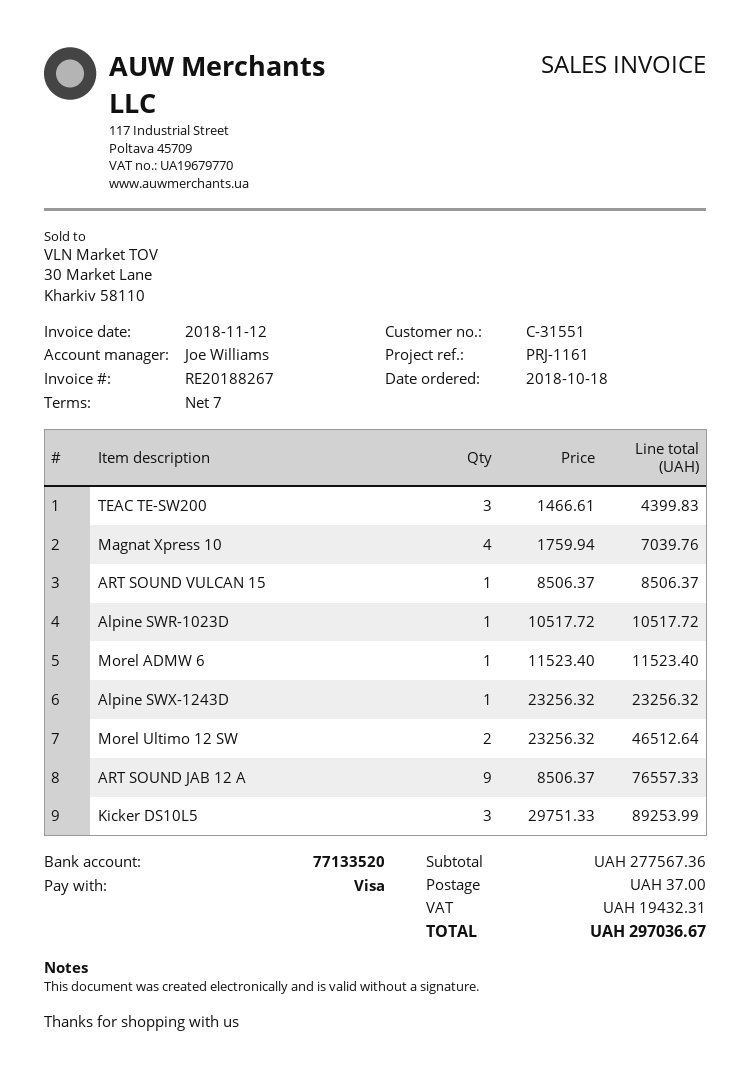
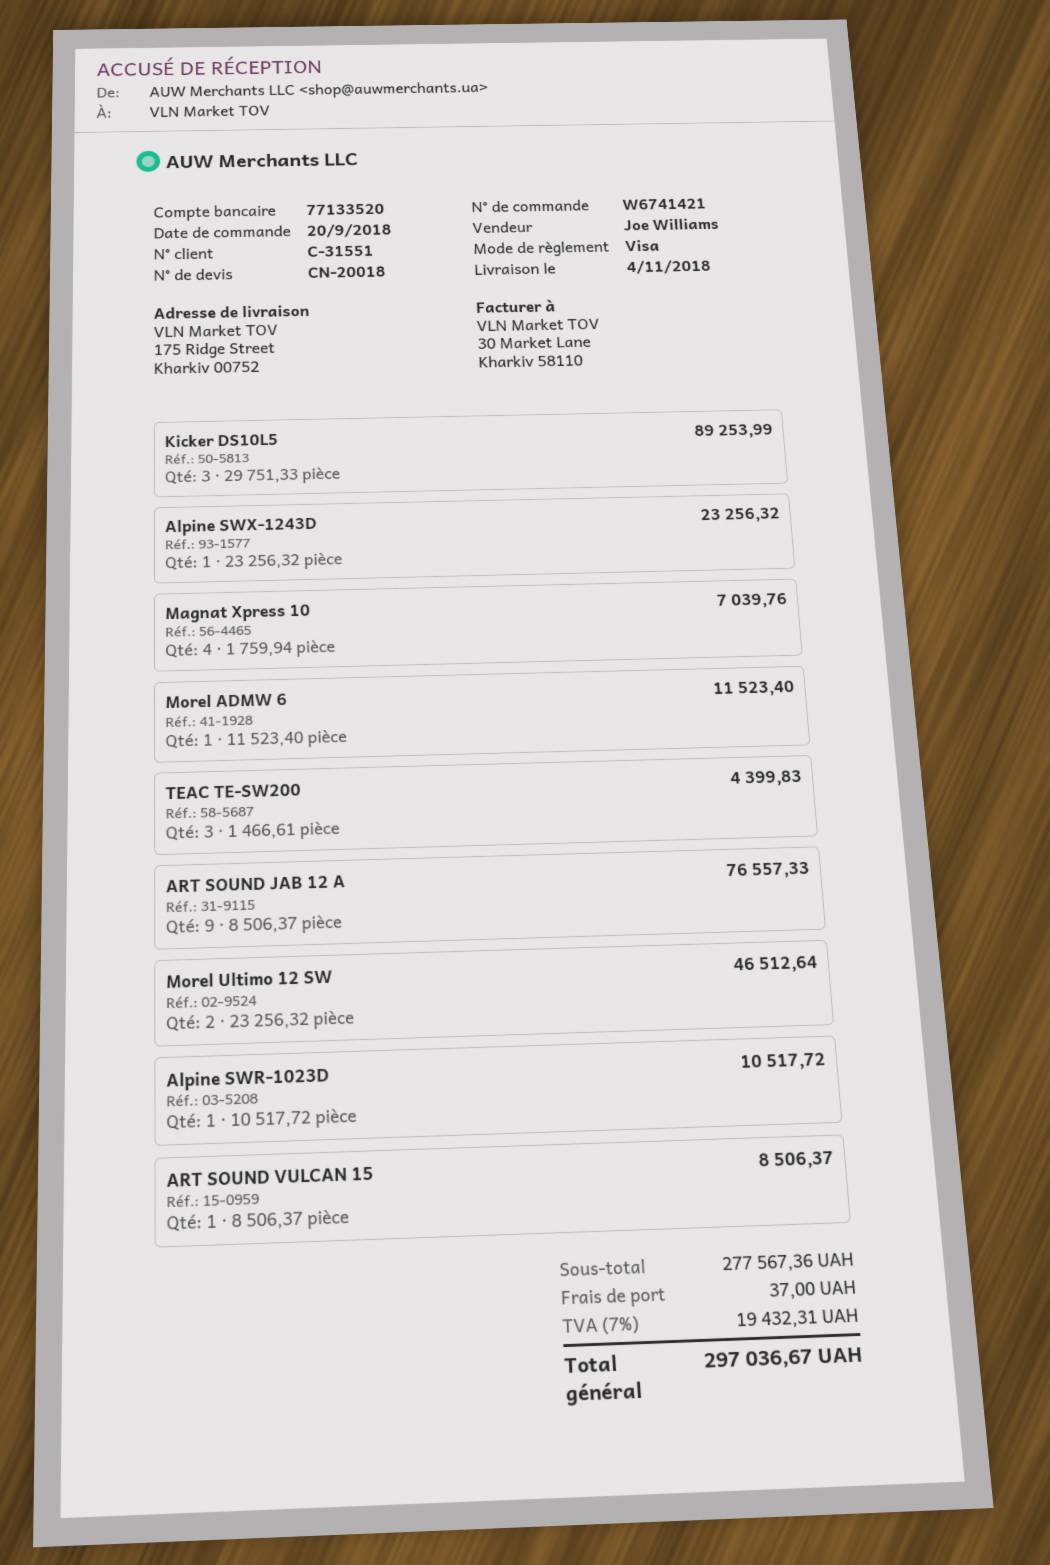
order date: 2018-10-18 -> 2018-09-20

